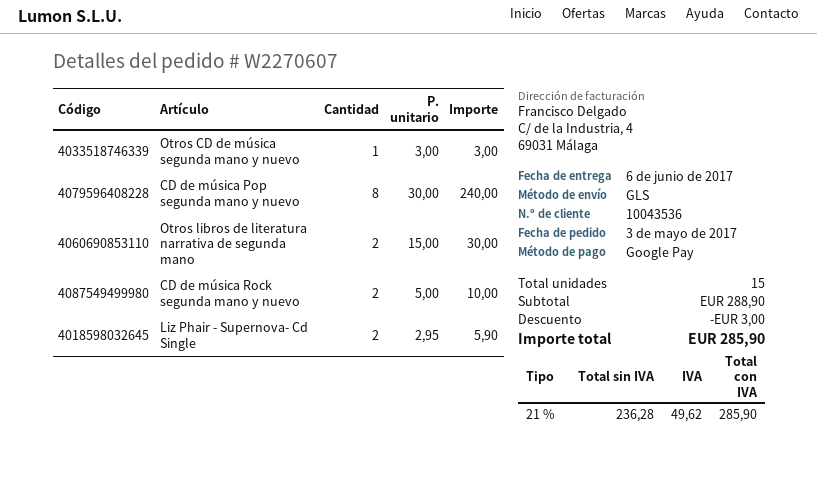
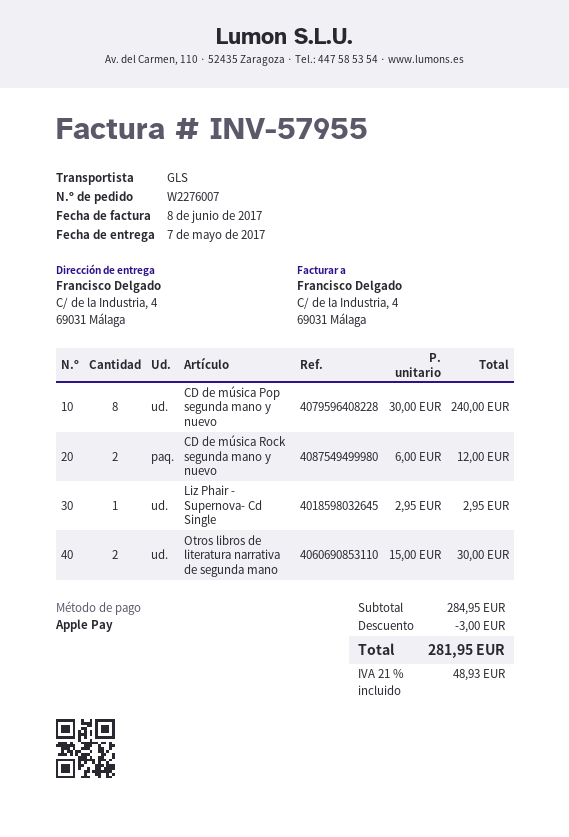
order number: W2270607 -> W2276007
delivery date: 2017-06-06 -> 2017-05-07
payment method: Google Pay -> Apple Pay
Otros CD de música segunda mano y nuevo: 1 x 3.00 = 3.00 -> none
CD de música Rock segunda mano y nuevo: 2 x 5.00 = 10.00 -> 2 x 6.00 = 12.00
Liz Phair - Supernova- Cd Single: 2 x 2.95 = 5.90 -> 1 x 2.95 = 2.95
subtotal: 288.90 -> 284.95
tax: 21% = 49.62 -> 21% = 48.93
total: 285.90 -> 281.95

